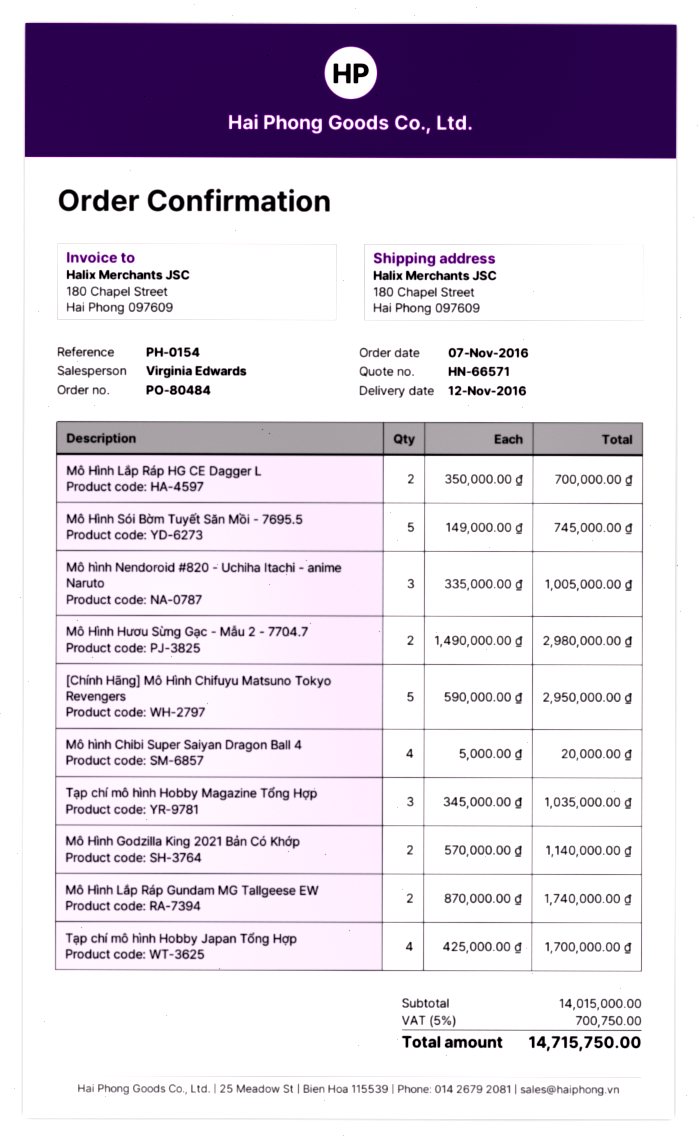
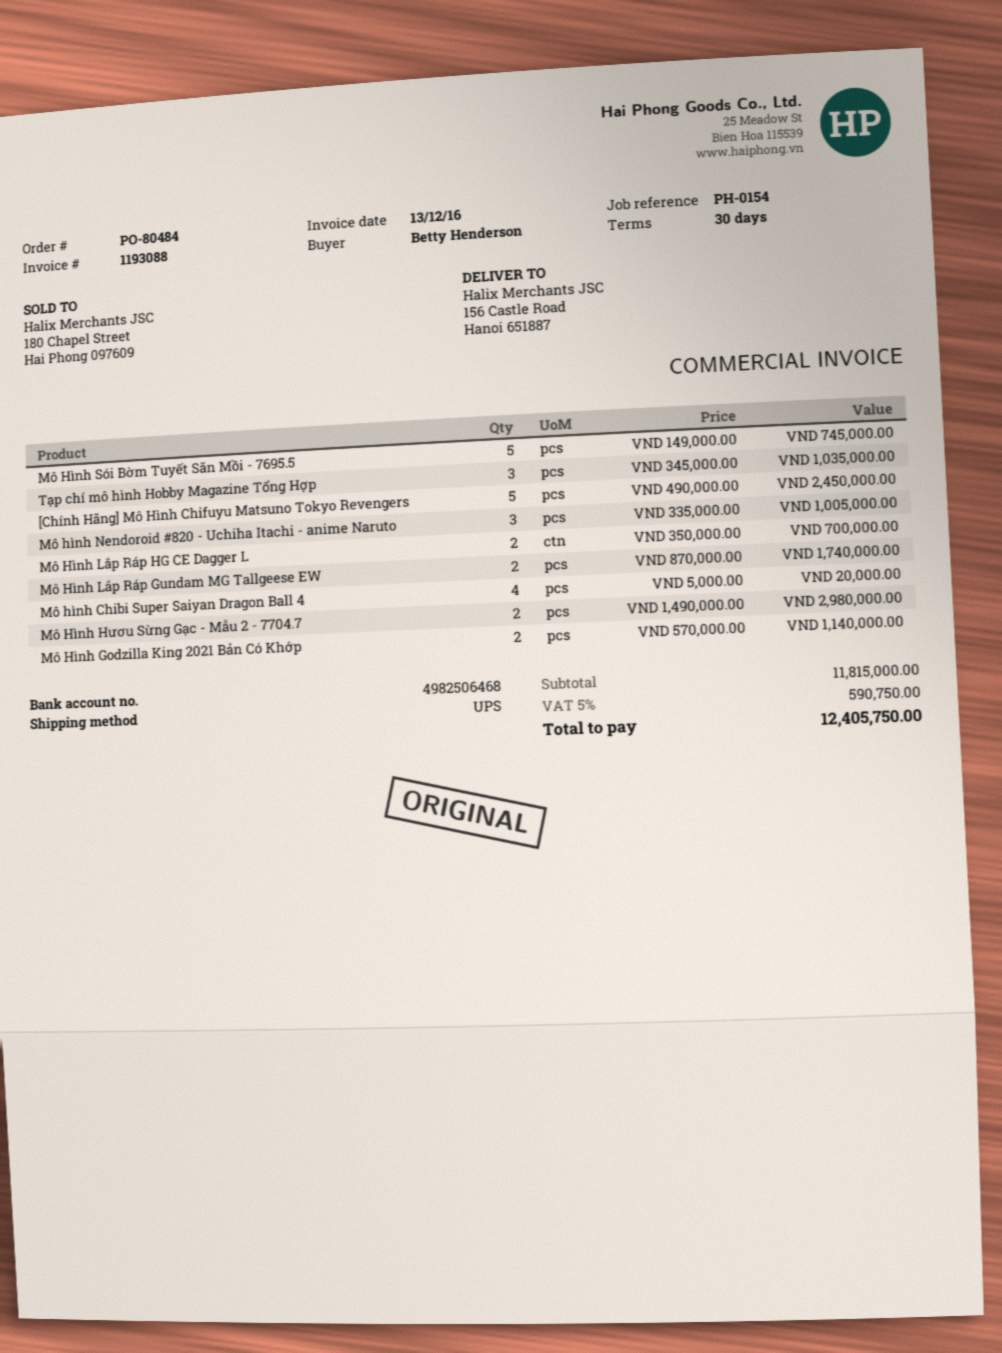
ship to: 180 Chapel Street, Hai Phong 097609 -> 156 Castle Road, Hanoi 651887
[Chính Hãng] Mô Hình Chifuyu Matsuno Tokyo Revengers: 5 x 590000.00 = 2950000.00 -> 5 x 490000.00 = 2450000.00
Tạp chí mô hình Hobby Japan Tổng Hợp: 4 x 425000.00 = 1700000.00 -> none
subtotal: 14015000.00 -> 11815000.00
tax: 5% = 700750.00 -> 5% = 590750.00
total: 14715750.00 -> 12405750.00

